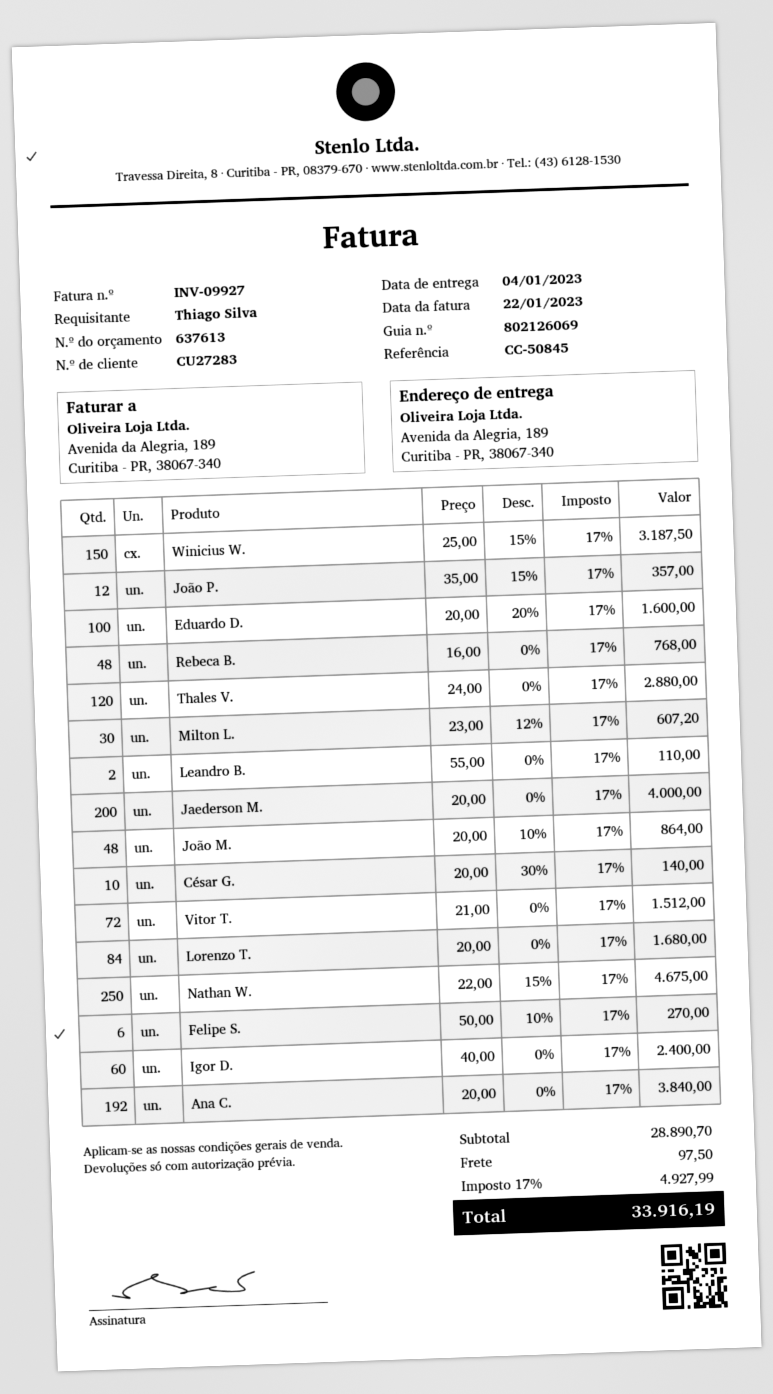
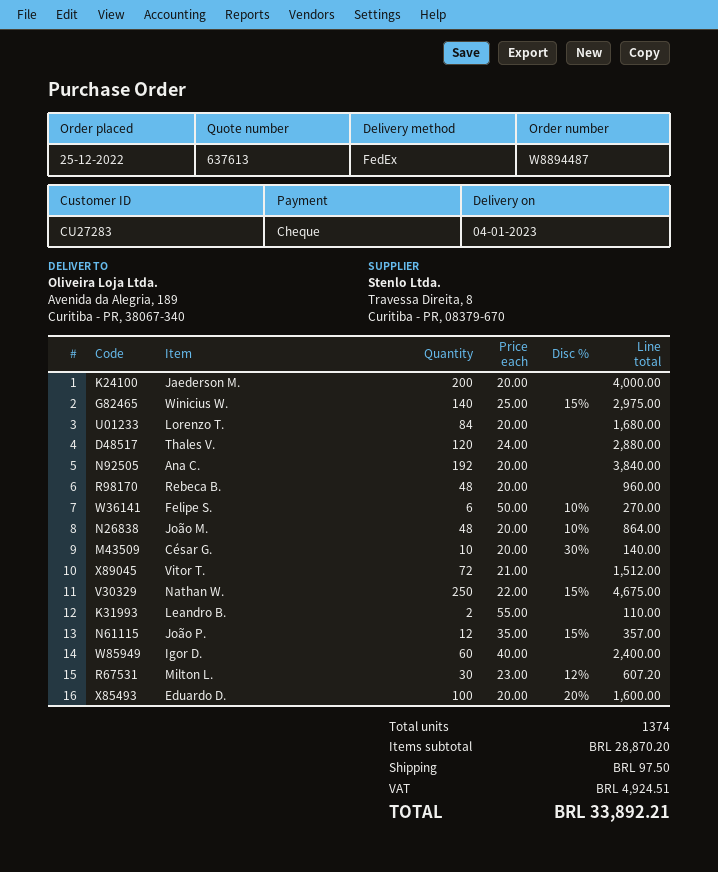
Winicius W.: 150 x 25.00 - 15% = 3187.50 -> 140 x 25.00 - 15% = 2975.00
Rebeca B.: 48 x 16.00 = 768.00 -> 48 x 20.00 = 960.00
subtotal: 28890.70 -> 28870.20
tax: 4927.99 -> 4924.51
total: 33916.19 -> 33892.21

